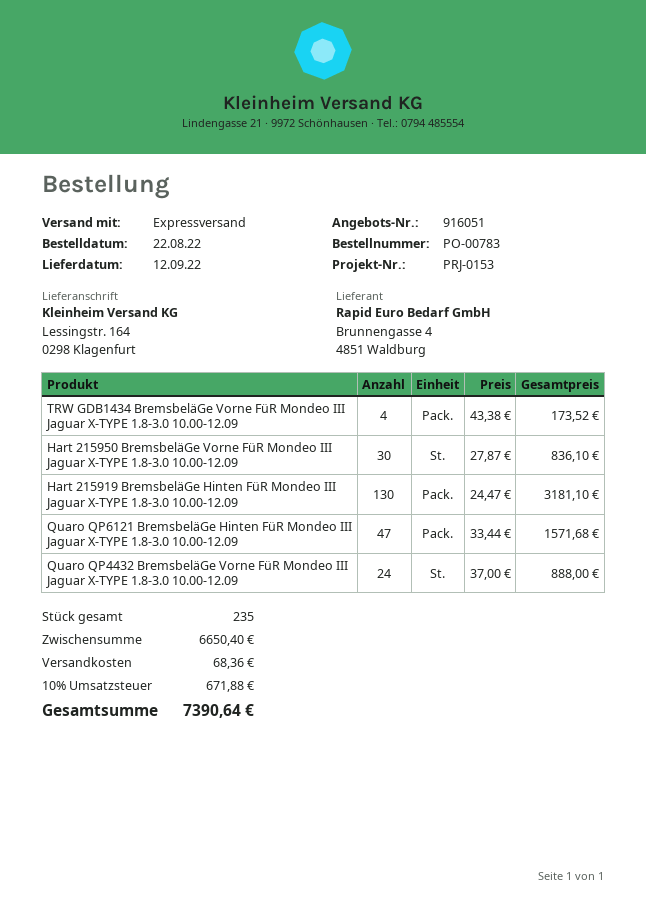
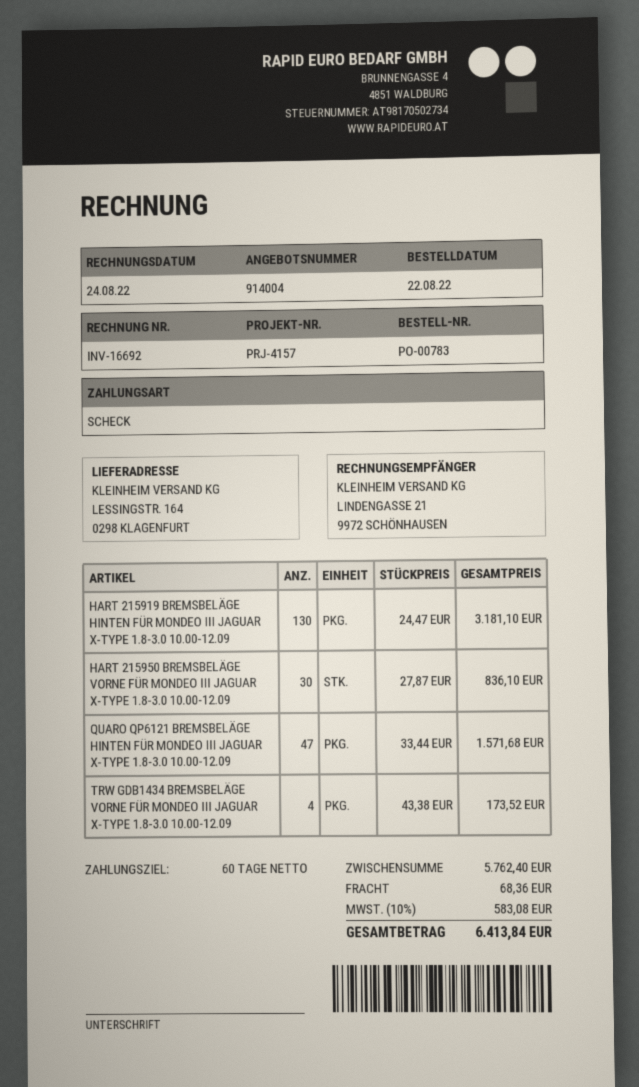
quote number: 916051 -> 914004
reference: PRJ-0153 -> PRJ-4157
Quaro QP4432 BremsbeläGe Vorne FüR Mondeo III Jaguar X-TYPE 1.8-3.0 10.00-12.09: 24 x 37.00 = 888.00 -> none
subtotal: 6650.40 -> 5762.40
tax: 10% = 671.88 -> 10% = 583.08
total: 7390.64 -> 6413.84

